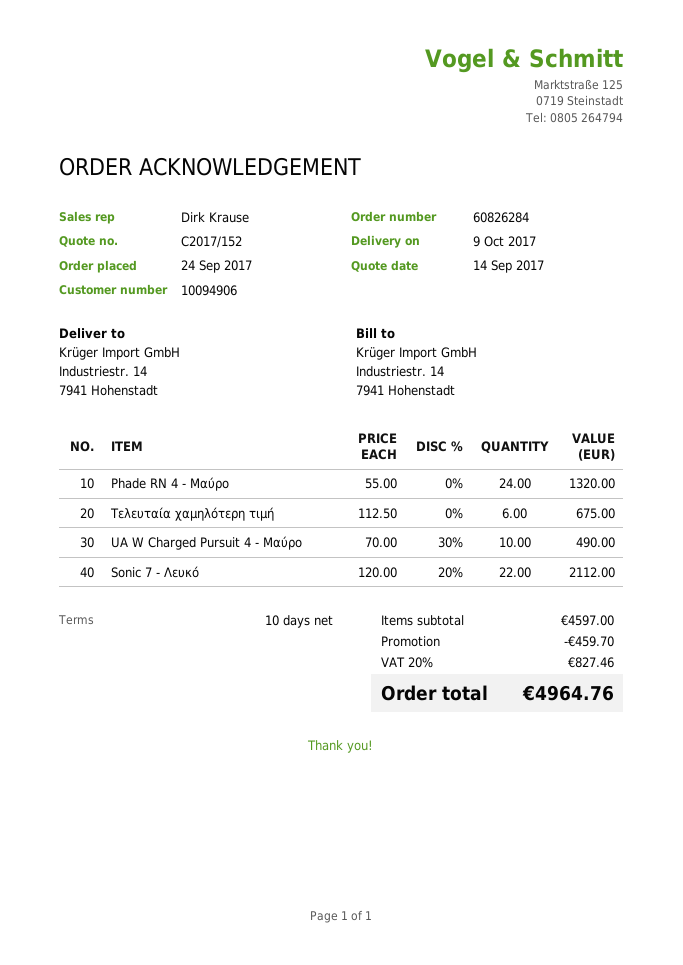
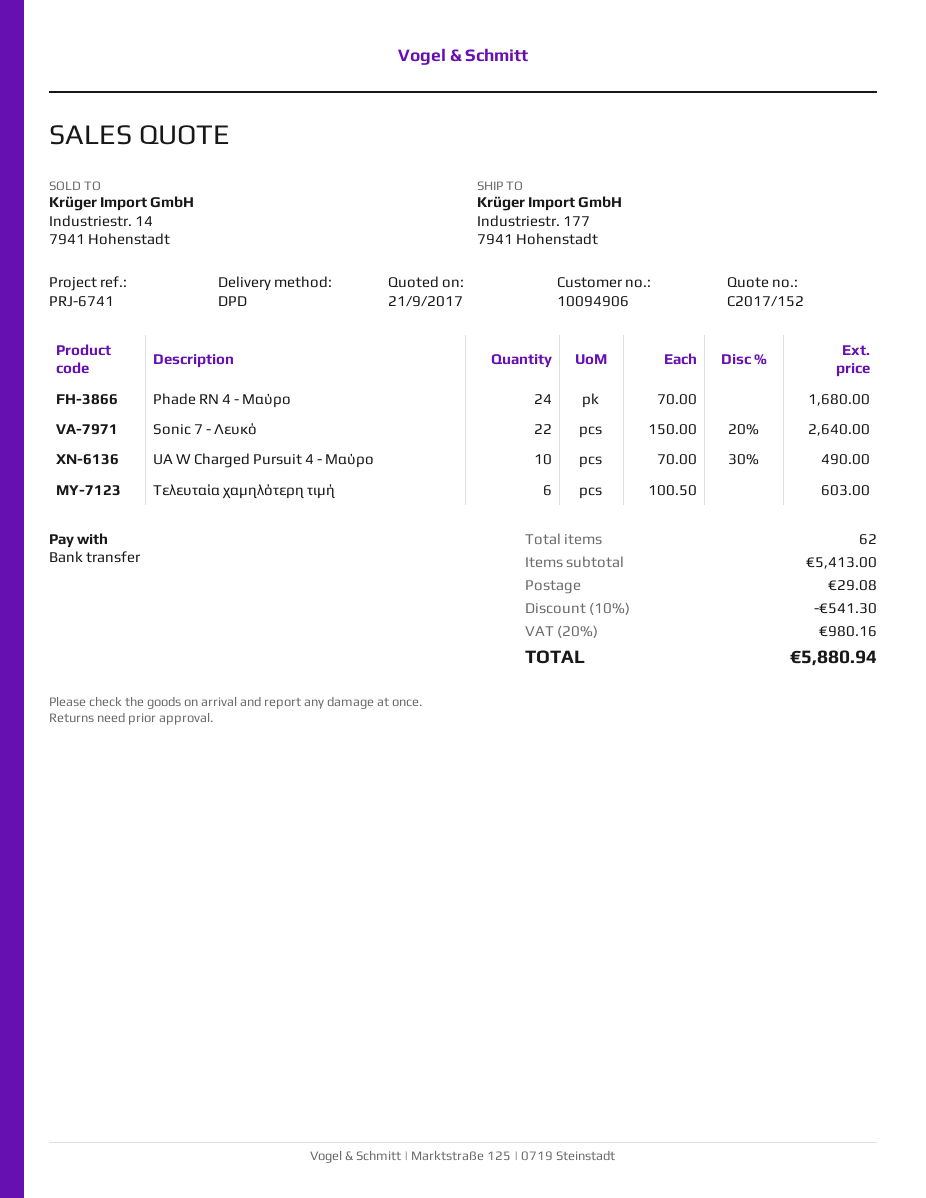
quote date: 2017-09-14 -> 2017-09-21
ship to: Industriestr. 14, 7941 Hohenstadt -> Industriestr. 177, 7941 Hohenstadt
Phade RN 4 - Μαύρο: 24 x 55.00 = 1320.00 -> 24 x 70.00 = 1680.00
Τελευταία χαμηλότερη τιμή: 6 x 112.50 = 675.00 -> 6 x 100.50 = 603.00
Sonic 7 - Λευκό: 22 x 120.00 - 20% = 2112.00 -> 22 x 150.00 - 20% = 2640.00
subtotal: 4597.00 -> 5413.00
discount: 459.70 -> 541.30
shipping: none -> 29.08
tax: 20% = 827.46 -> 20% = 980.16
total: 4964.76 -> 5880.94

